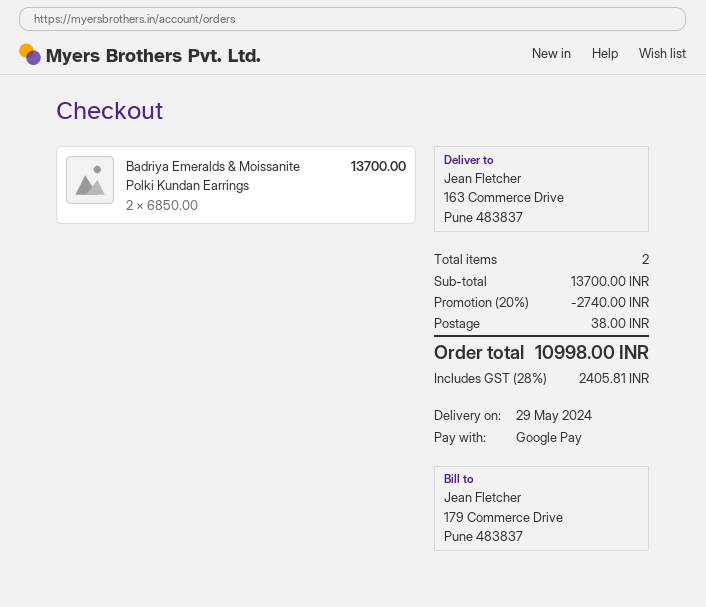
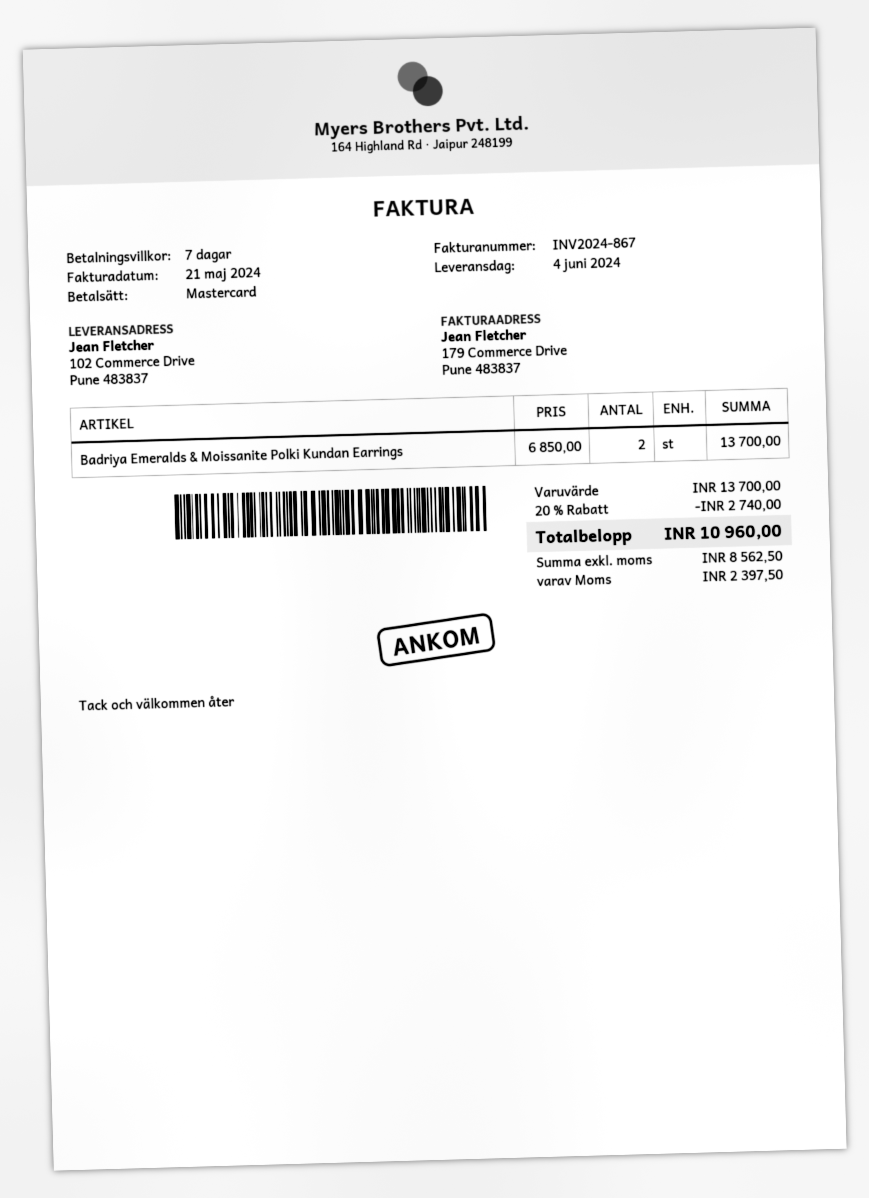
delivery date: 2024-05-29 -> 2024-06-04
payment method: Google Pay -> Mastercard
ship to: 163 Commerce Drive, Pune 483837 -> 102 Commerce Drive, Pune 483837
shipping: 38.00 -> none
tax: 2405.81 -> 2397.50
total: 10998.00 -> 10960.00

